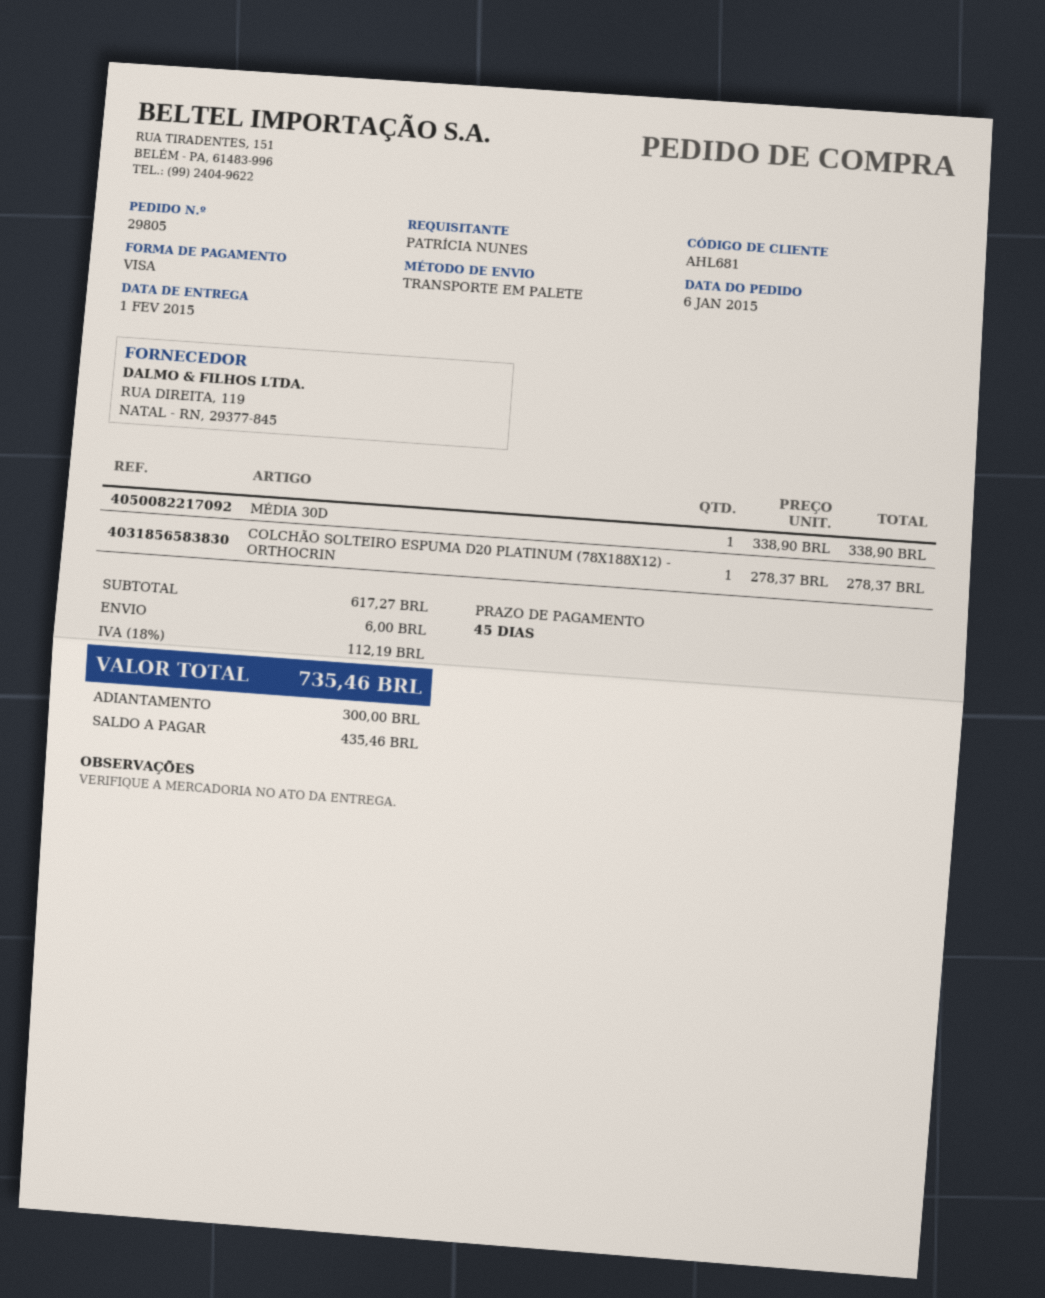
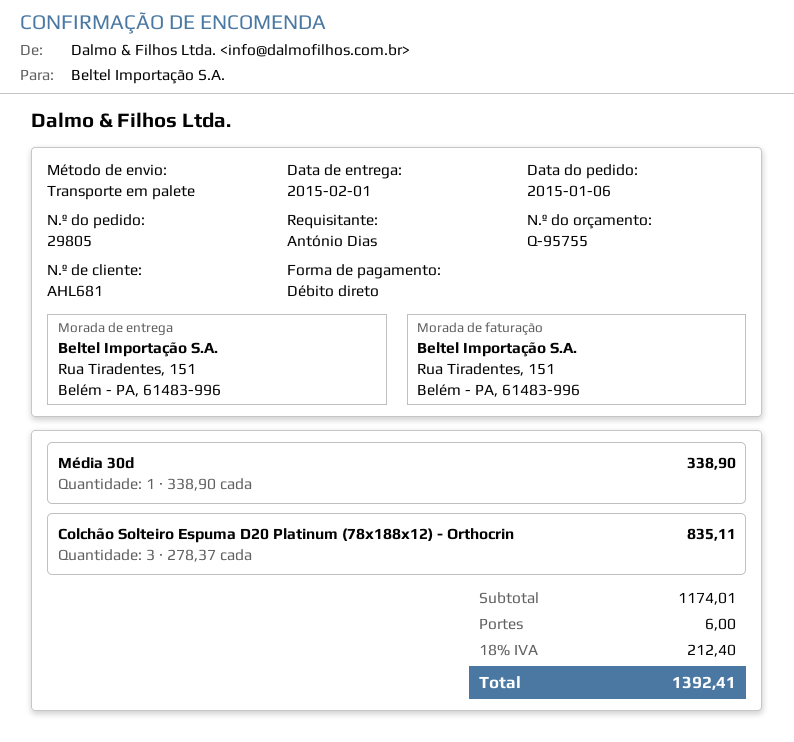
ordered by: PATRÍCIA NUNES -> António Dias
payment method: Visa -> direct debit
COLCHÃO SOLTEIRO ESPUMA D20 PLATINUM (78X188X12) - ORTHOCRIN: 1 x 278.37 = 278.37 -> 3 x 278.37 = 835.11
subtotal: 617.27 -> 1174.01
tax: 18% = 112.19 -> 18% = 212.40
total: 735.46 -> 1392.41

